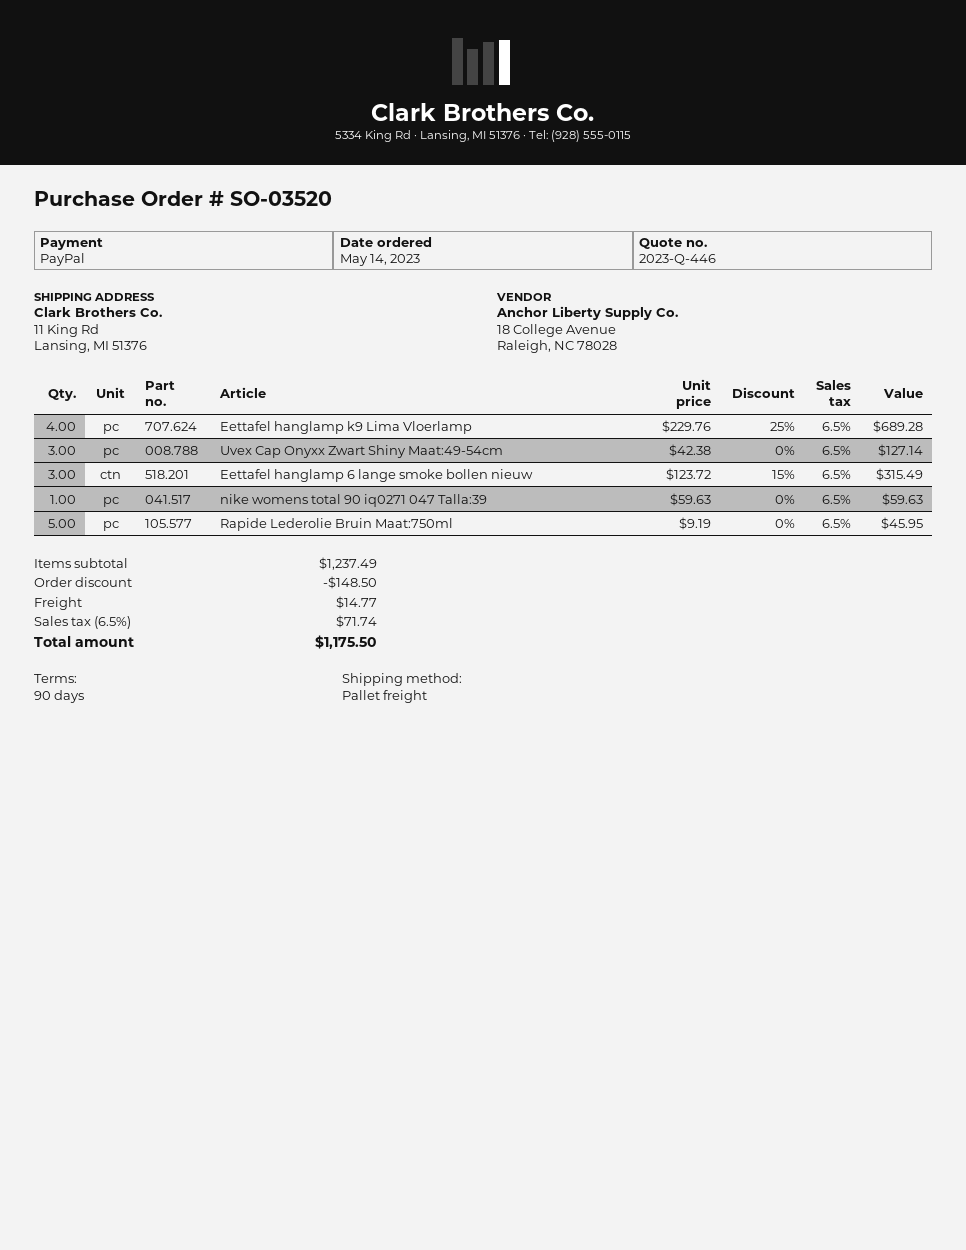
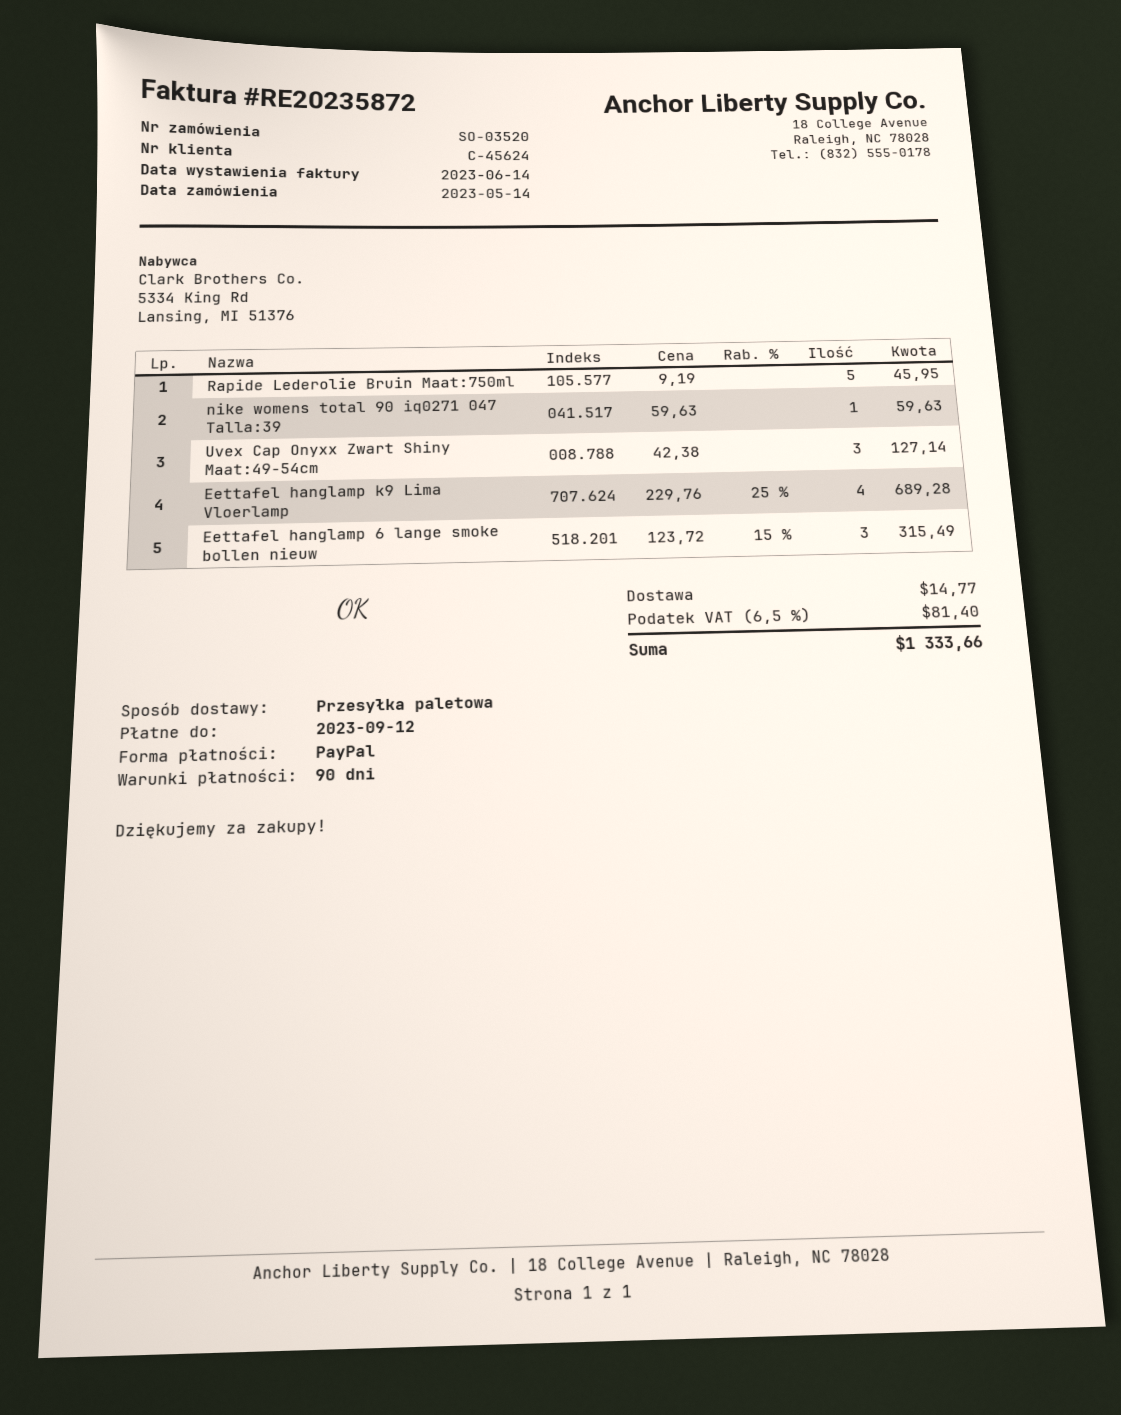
discount: 148.50 -> none
tax: 6.5% = 71.74 -> 6.5% = 81.40
total: 1175.50 -> 1333.66

